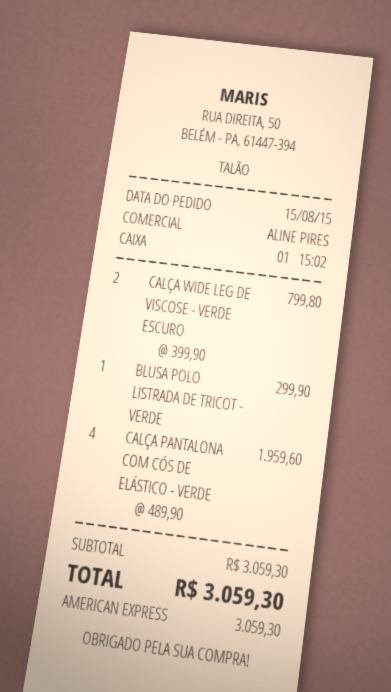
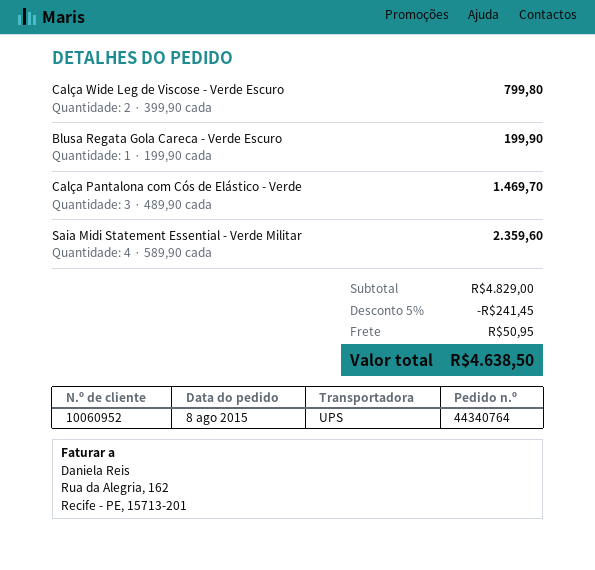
order date: 2015-08-15 -> 2015-08-08
BLUSA POLO LISTRADA DE TRICOT - VERDE: 1 x 299.90 = 299.90 -> none
CALÇA PANTALONA COM CÓS DE ELÁSTICO - VERDE: 4 x 489.90 = 1959.60 -> 3 x 489.90 = 1469.70
Blusa Regata Gola Careca - Verde Escuro: none -> 1 x 199.90 = 199.90
Saia Midi Statement Essential - Verde Militar: none -> 4 x 589.90 = 2359.60
subtotal: 3059.30 -> 4829.00
discount: none -> 5% = 241.45
shipping: none -> 50.95
total: 3059.30 -> 4638.50

